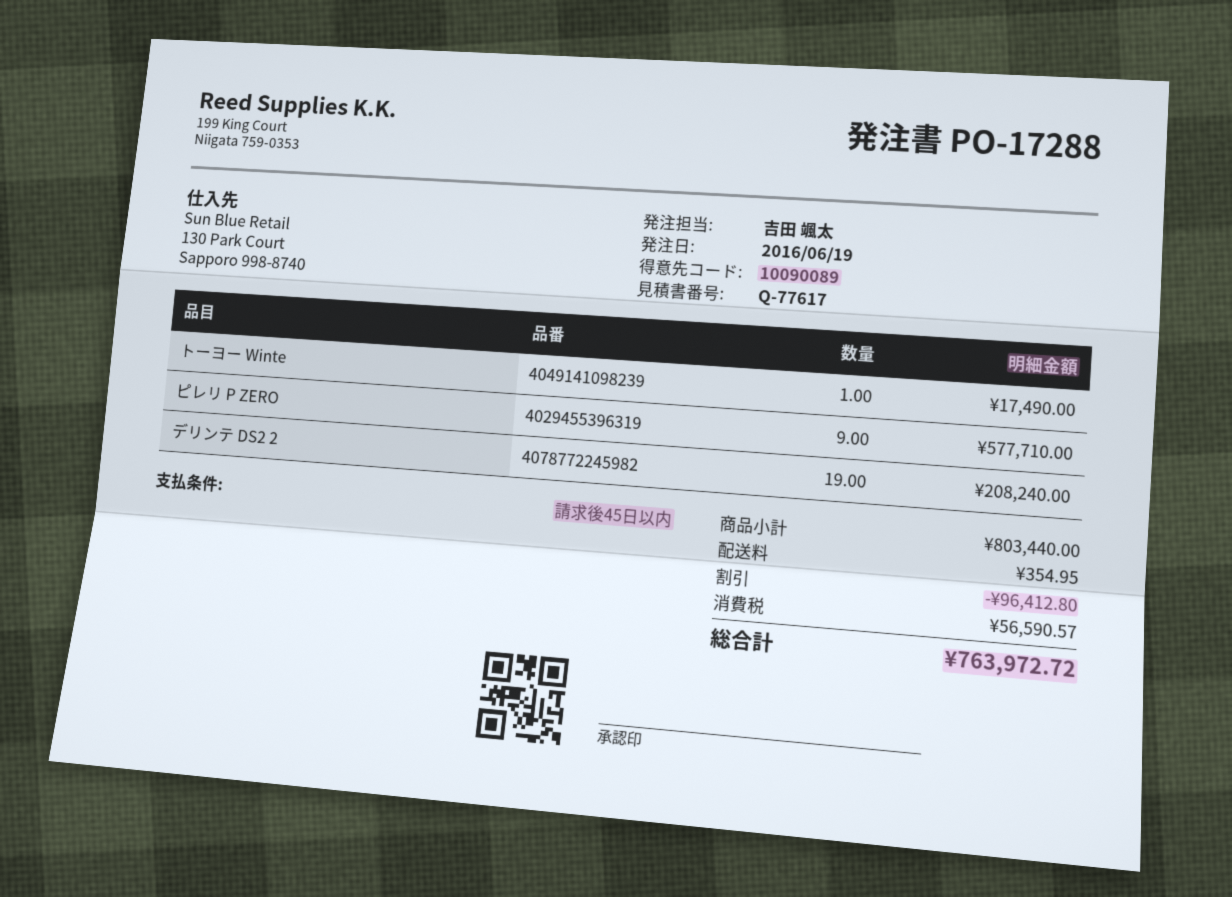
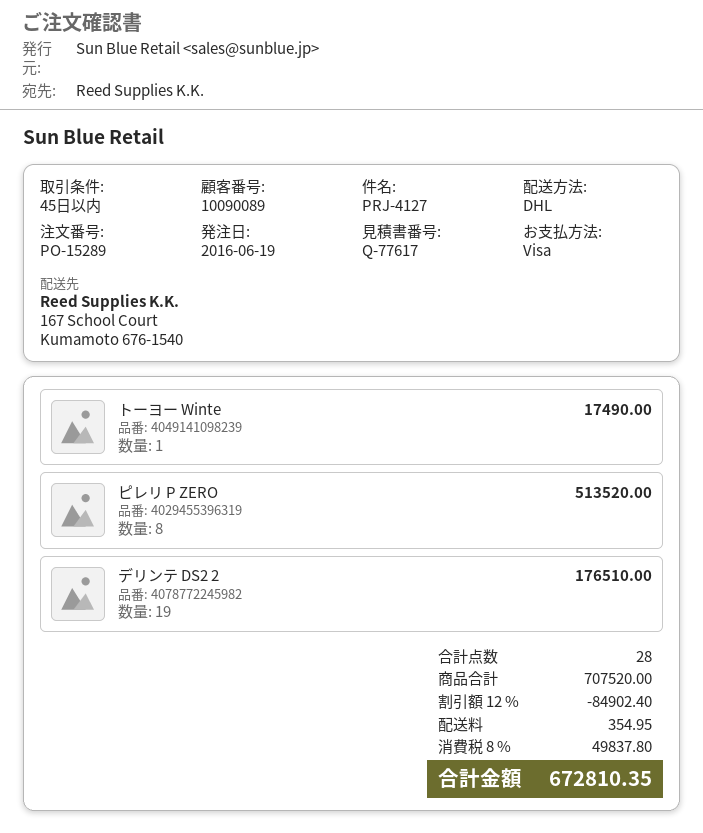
order number: PO-17288 -> PO-15289
ピレリ P ZERO: 9 for 577710.00 -> 8 for 513520.00
デリンテ DS2 2: 19 for 208240.00 -> 19 for 176510.00
subtotal: 803440.00 -> 707520.00
discount: 96412.80 -> 84902.40
tax: 56590.57 -> 49837.80
total: 763972.72 -> 672810.35

